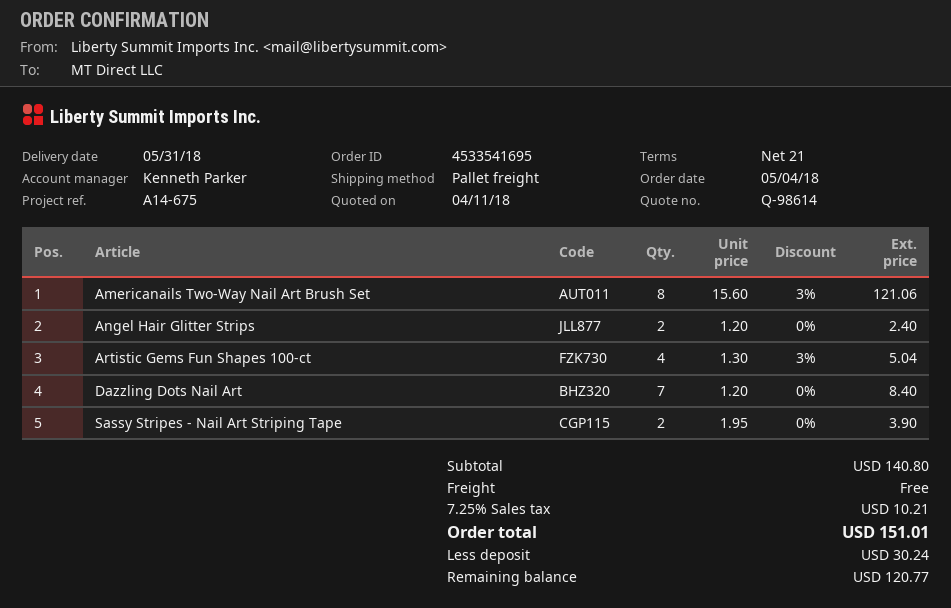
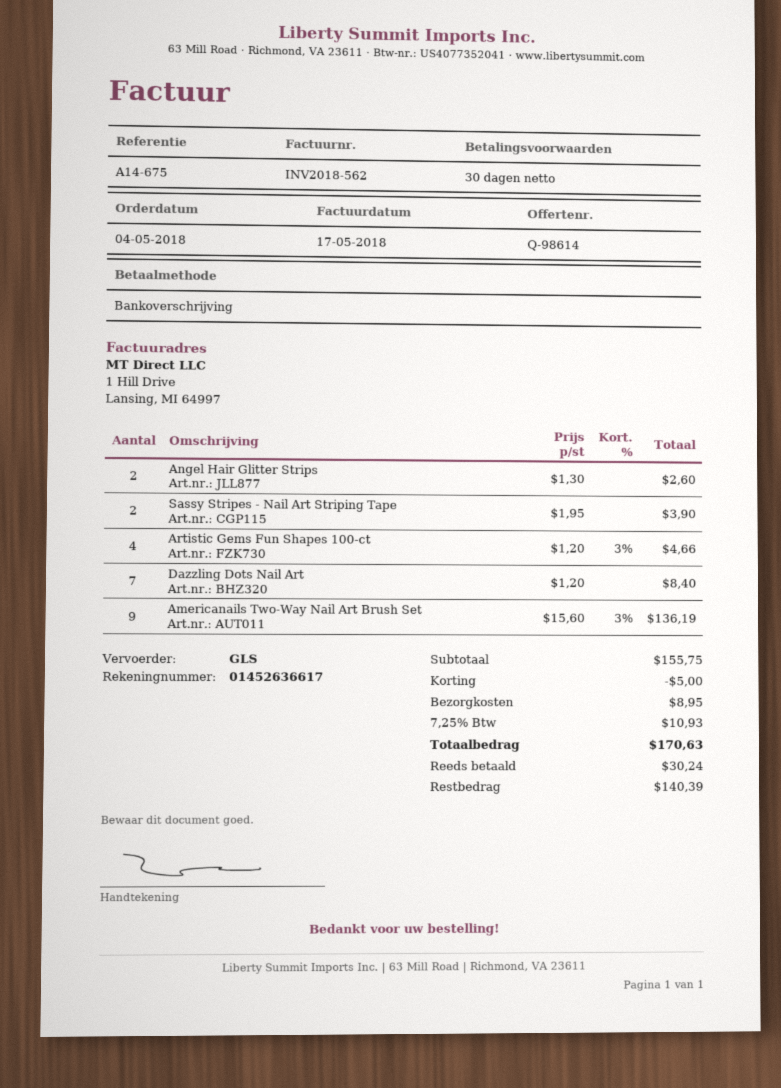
payment terms: 21 days -> 30 days
shipping method: pallet freight -> GLS
Americanails Two-Way Nail Art Brush Set: 8 x 15.60 - 3% = 121.06 -> 9 x 15.60 - 3% = 136.19
Angel Hair Glitter Strips: 2 x 1.20 = 2.40 -> 2 x 1.30 = 2.60
Artistic Gems Fun Shapes 100-ct: 4 x 1.30 - 3% = 5.04 -> 4 x 1.20 - 3% = 4.66
subtotal: 140.80 -> 155.75
discount: none -> 5.00
shipping: 0.00 -> 8.95
tax: 7.25% = 10.21 -> 7.25% = 10.93
total: 151.01 -> 170.63
balance: 120.77 -> 140.39

